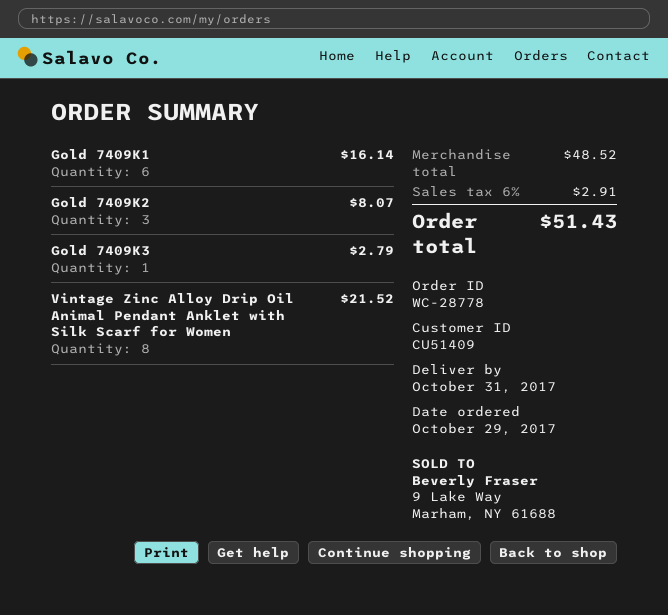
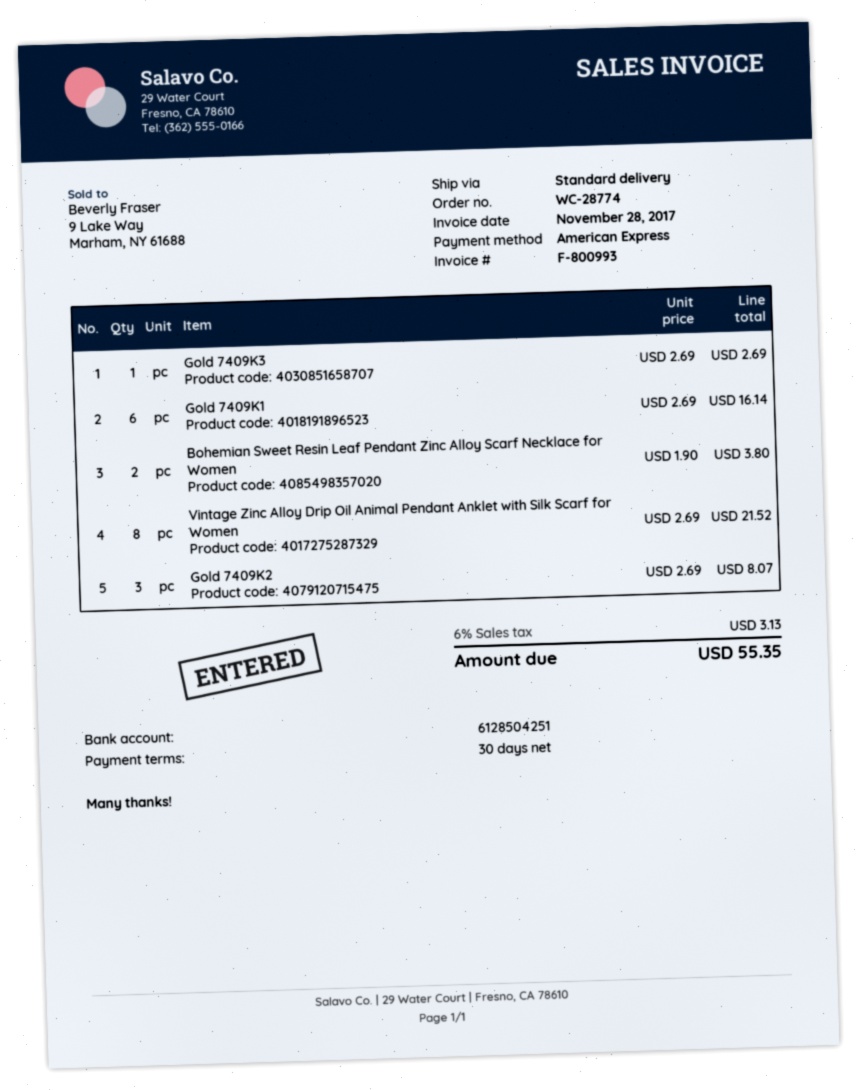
order number: WC-28778 -> WC-28774
Gold 7409K3: 1 for 2.79 -> 1 for 2.69
Bohemian Sweet Resin Leaf Pendant Zinc Alloy Scarf Necklace for Women: none -> 2 for 3.80
tax: 6% = 2.91 -> 6% = 3.13
total: 51.43 -> 55.35

